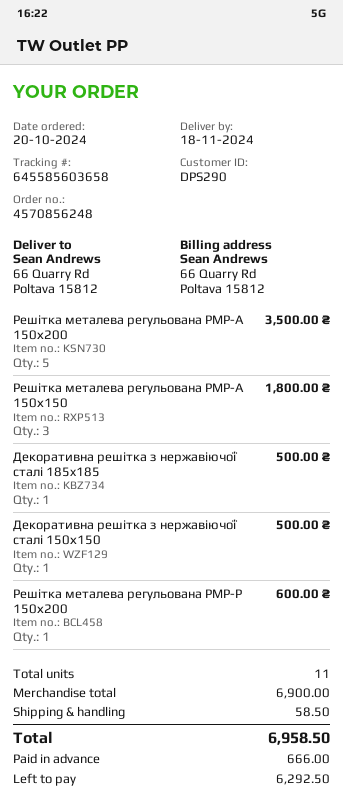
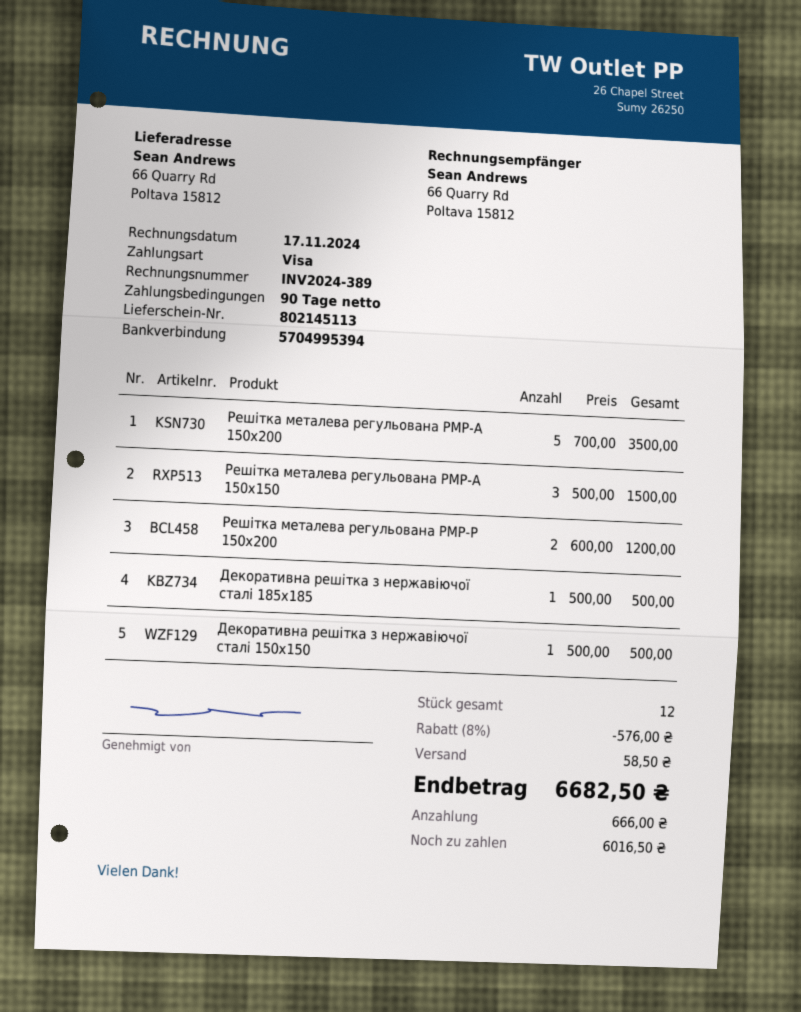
Решітка металева регульована РМР-А 150х150: 3 for 1800.00 -> 3 for 1500.00
Решітка металева регульована РМР-P 150х200: 1 for 600.00 -> 2 for 1200.00
total quantity: 11 -> 12
discount: none -> 8% = 576.00
total: 6958.50 -> 6682.50
balance: 6292.50 -> 6016.50

